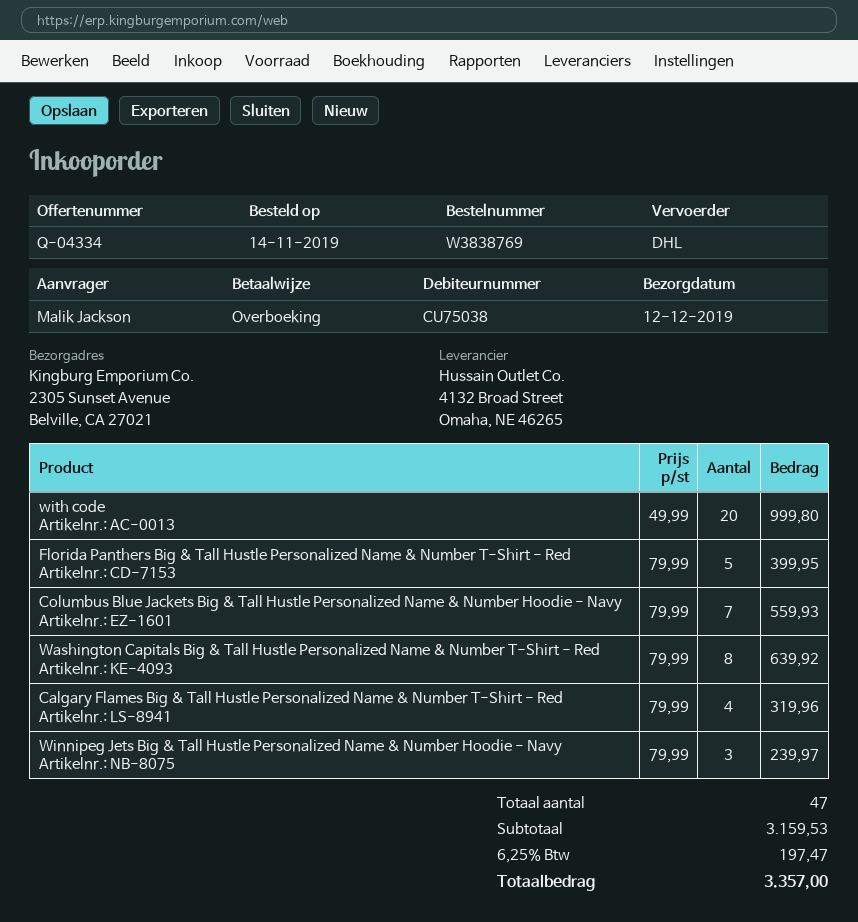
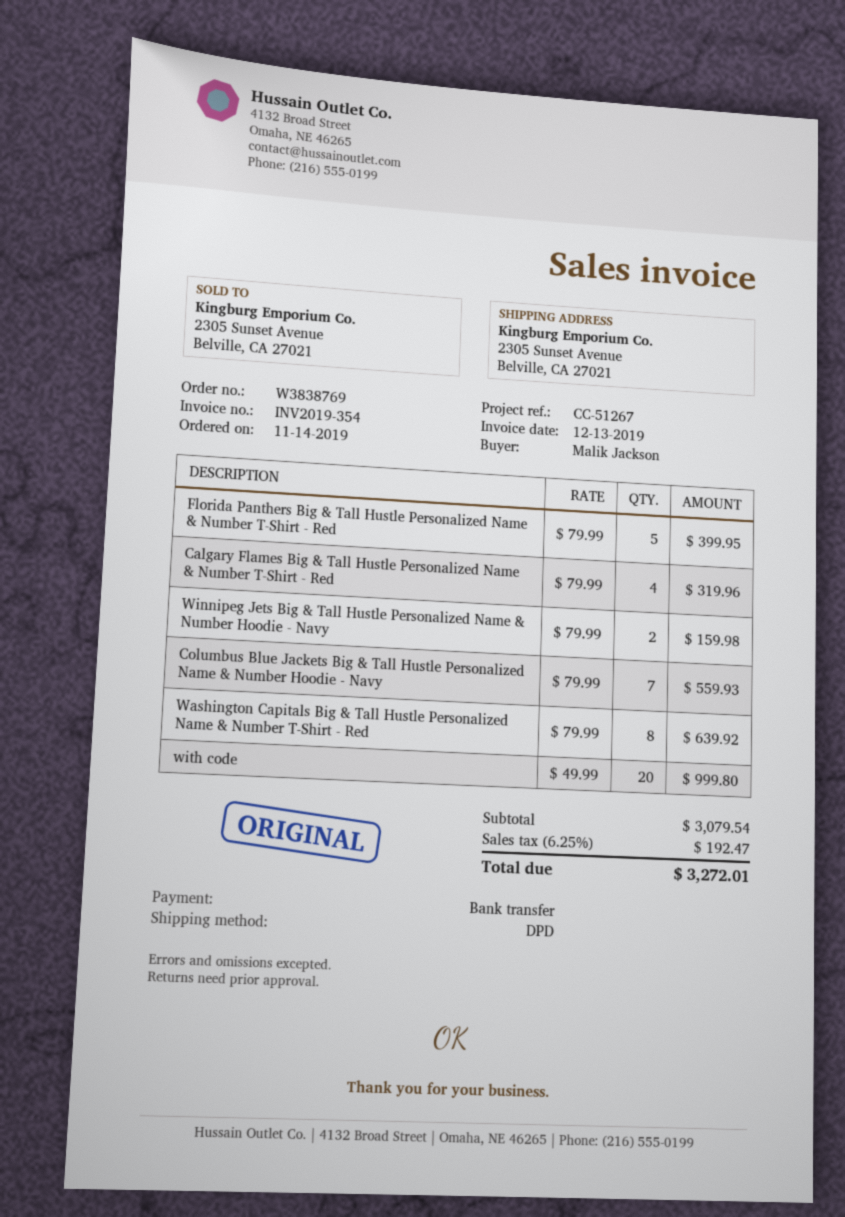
shipping method: DHL -> DPD
Winnipeg Jets Big & Tall Hustle Personalized Name & Number Hoodie - Navy: 3 x 79.99 = 239.97 -> 2 x 79.99 = 159.98
subtotal: 3159.53 -> 3079.54
tax: 6.25% = 197.47 -> 6.25% = 192.47
total: 3357.00 -> 3272.01

